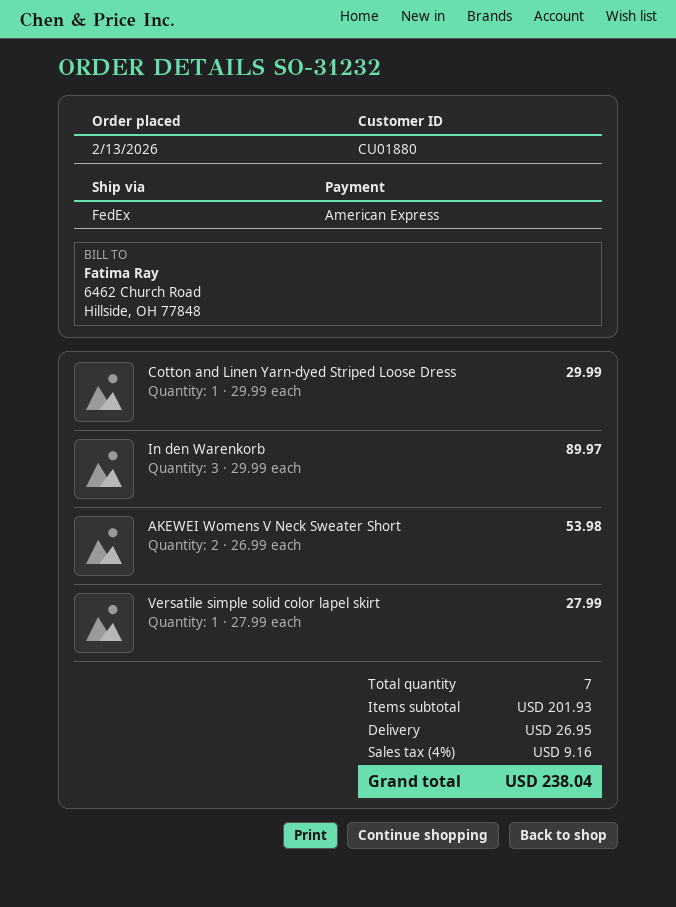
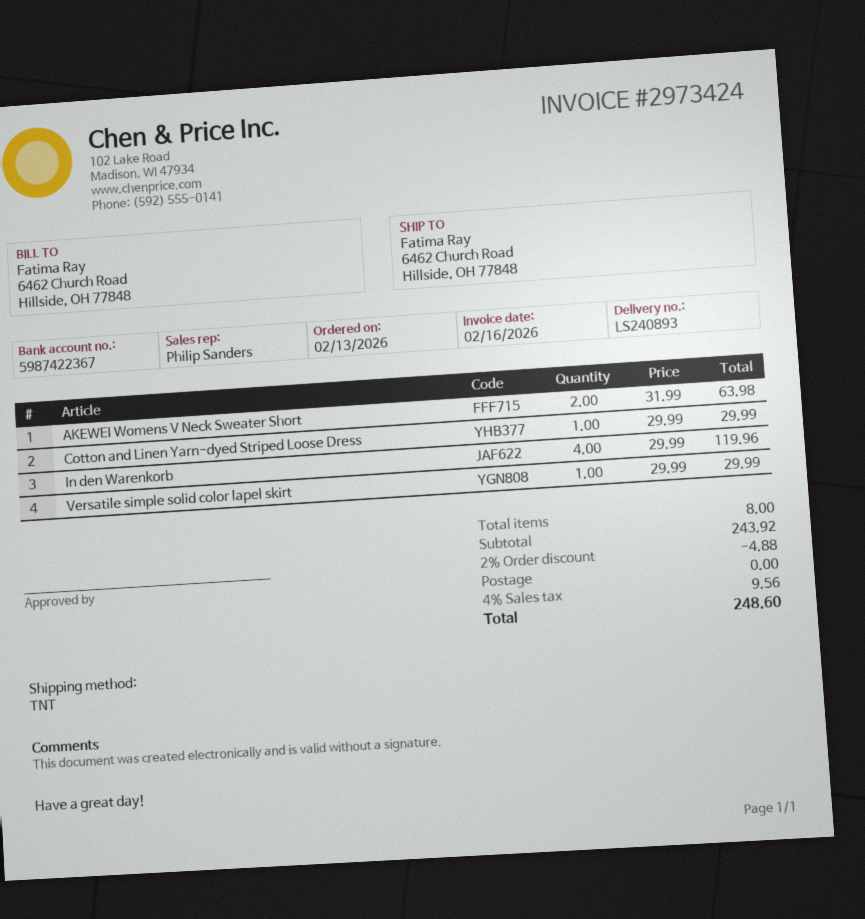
shipping method: FedEx -> TNT
In den Warenkorb: 3 x 29.99 = 89.97 -> 4 x 29.99 = 119.96
AKEWEI Womens V Neck Sweater Short: 2 x 26.99 = 53.98 -> 2 x 31.99 = 63.98
Versatile simple solid color lapel skirt: 1 x 27.99 = 27.99 -> 1 x 29.99 = 29.99
total quantity: 7 -> 8
subtotal: 201.93 -> 243.92
discount: none -> 2% = 4.88
shipping: 26.95 -> 0.00
tax: 4% = 9.16 -> 4% = 9.56
total: 238.04 -> 248.60

